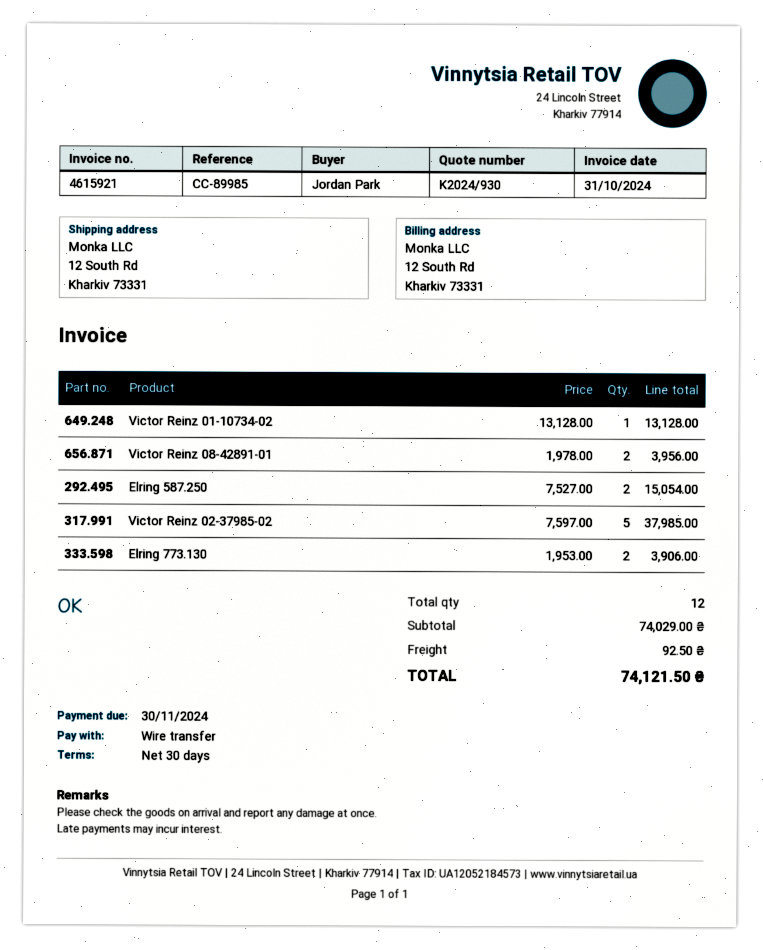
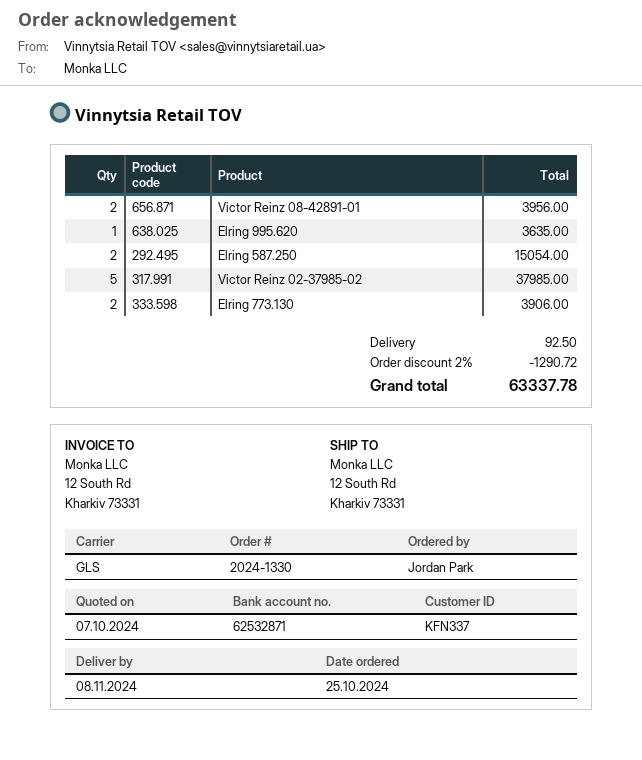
Victor Reinz 01-10734-02: 1 for 13128.00 -> none
Elring 995.620: none -> 1 for 3635.00
discount: none -> 2% = 1290.72
total: 74121.50 -> 63337.78

